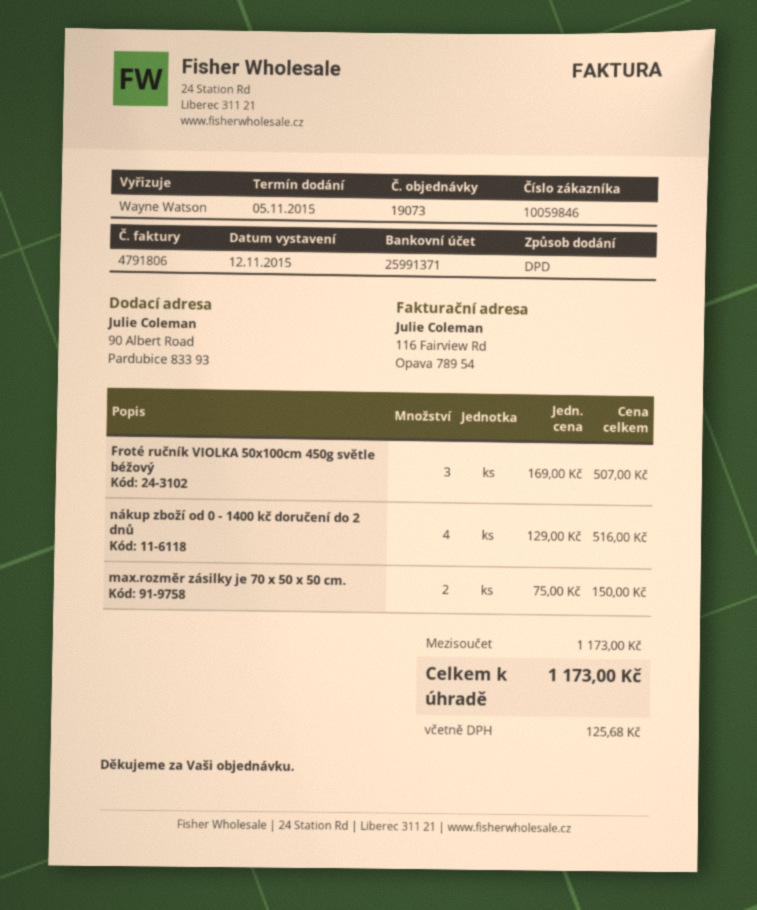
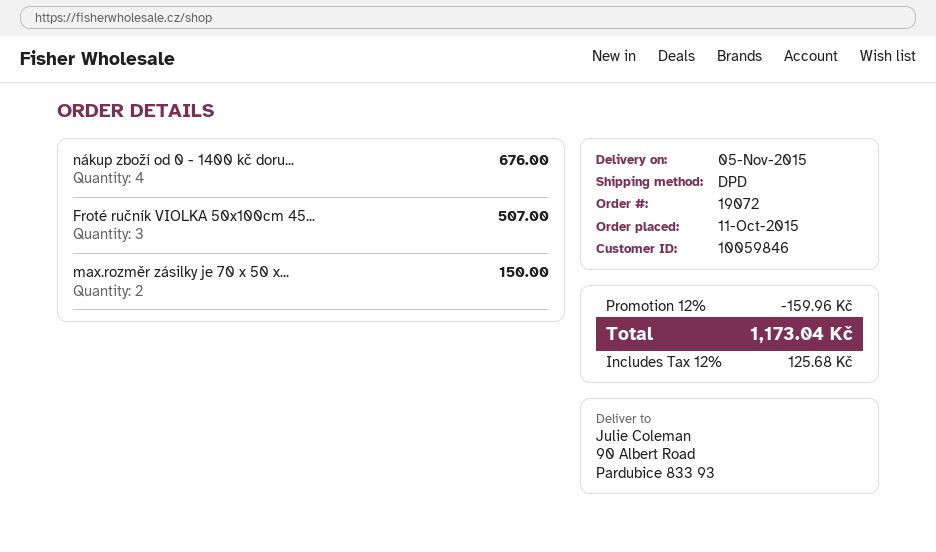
order number: 19073 -> 19072
nákup zboží od 0 - 1400 kč doručení do 2 dnů: 4 for 516.00 -> 4 for 676.00
discount: none -> 12% = 159.96
total: 1173.00 -> 1173.04

